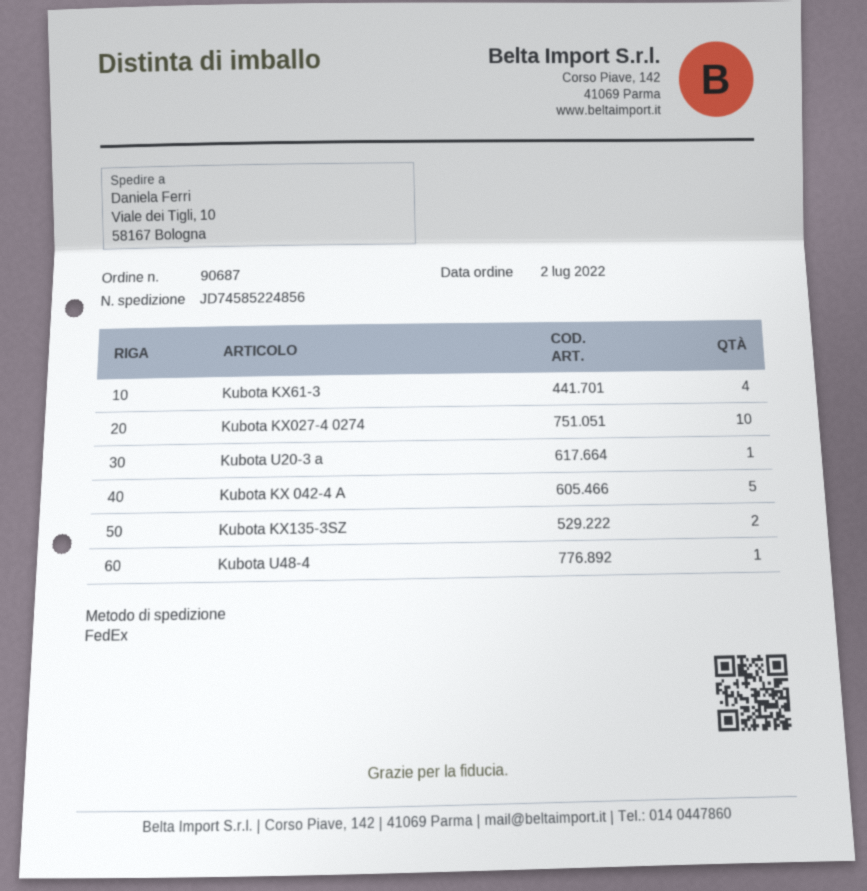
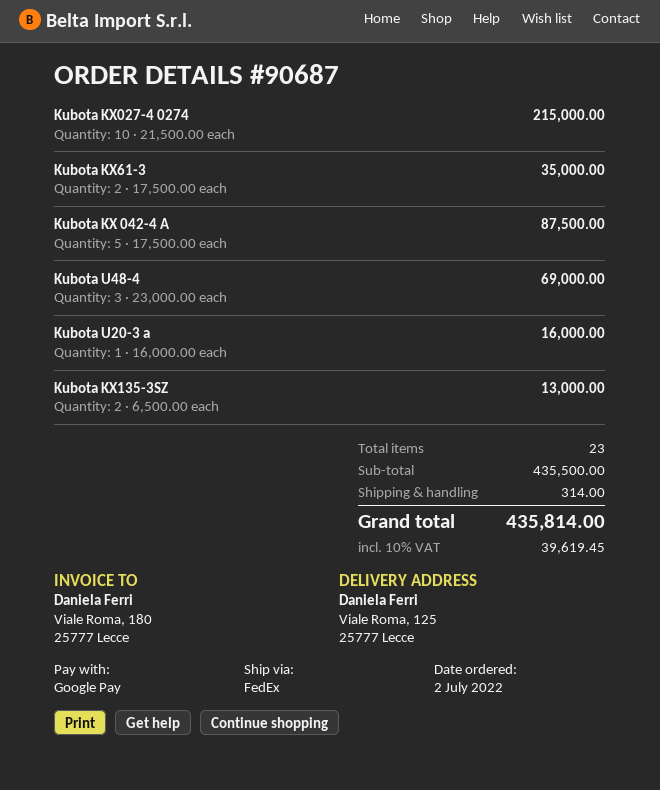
ship to: Viale dei Tigli, 10, 58167 Bologna -> Viale Roma, 125, 25777 Lecce
Kubota KX61-3: 4 -> 2
Kubota U48-4: 1 -> 3

